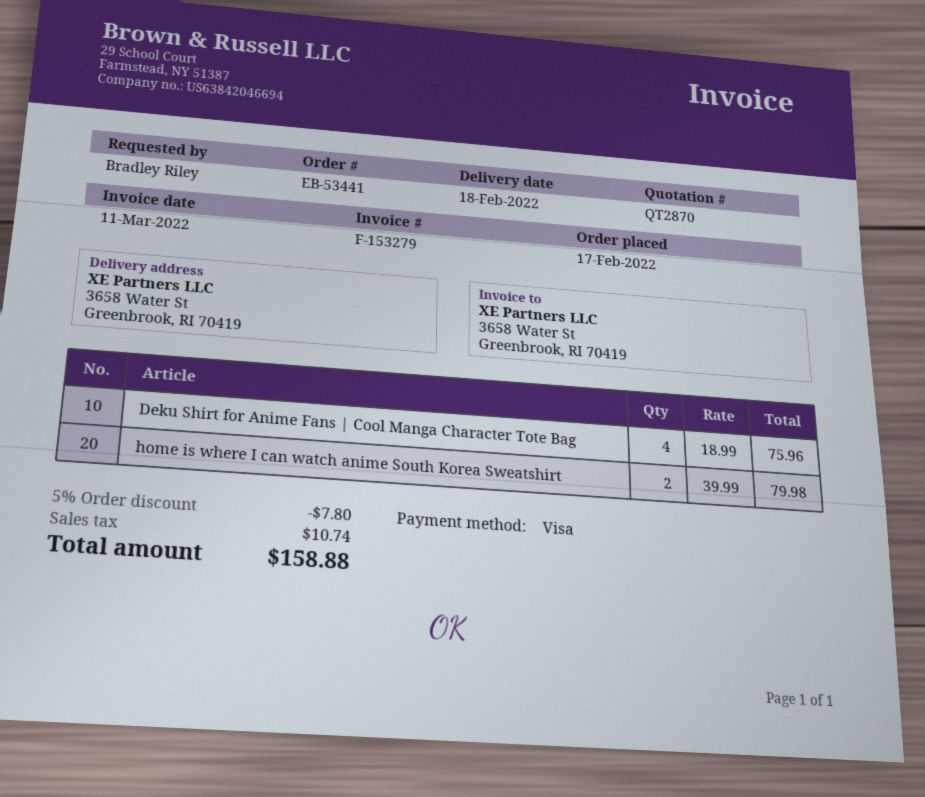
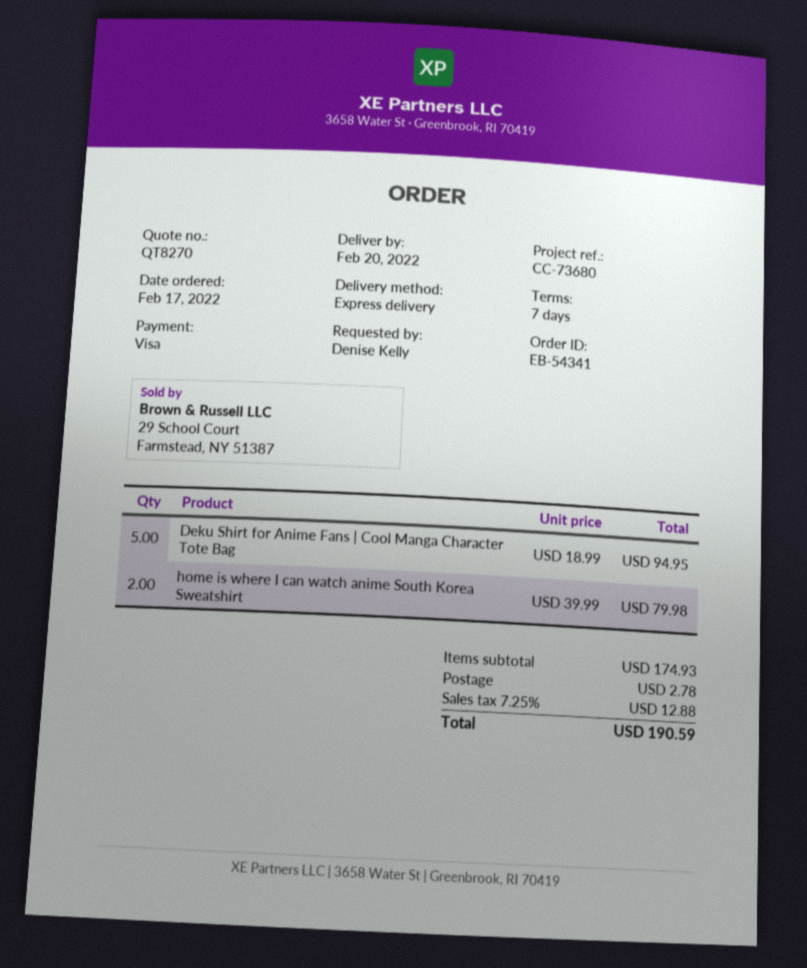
quote number: QT2870 -> QT8270
order number: EB-53441 -> EB-54341
delivery date: 2022-02-18 -> 2022-02-20
ordered by: Bradley Riley -> Denise Kelly
Deku Shirt for Anime Fans | Cool Manga Character Tote Bag: 4 x 18.99 = 75.96 -> 5 x 18.99 = 94.95
discount: 5% = 7.80 -> none
shipping: none -> 2.78
tax: 10.74 -> 12.88
total: 158.88 -> 190.59

